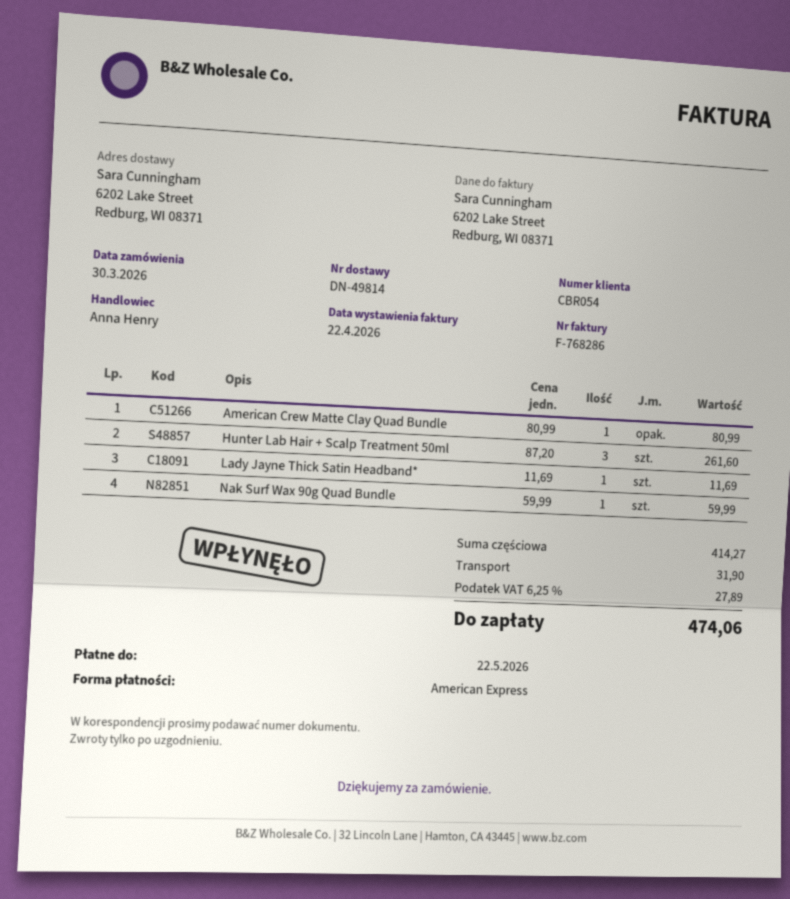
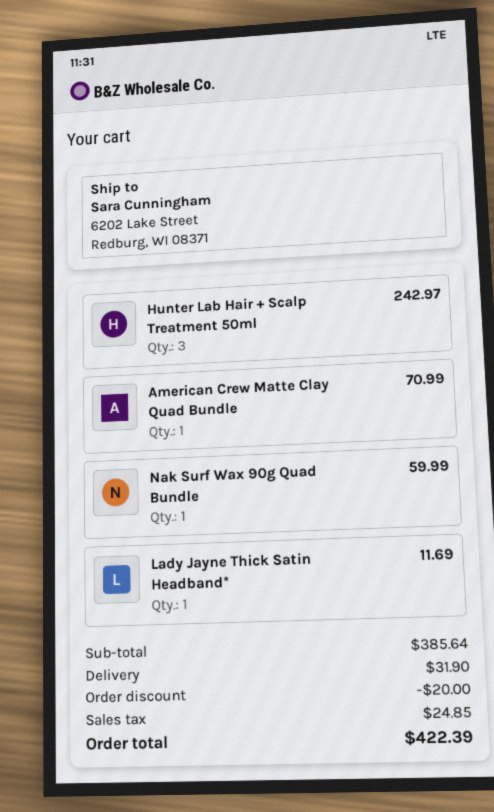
American Crew Matte Clay Quad Bundle: 1 for 80.99 -> 1 for 70.99
Hunter Lab Hair + Scalp Treatment 50ml: 3 for 261.60 -> 3 for 242.97
subtotal: 414.27 -> 385.64
discount: none -> 20.00
tax: 27.89 -> 24.85
total: 474.06 -> 422.39

